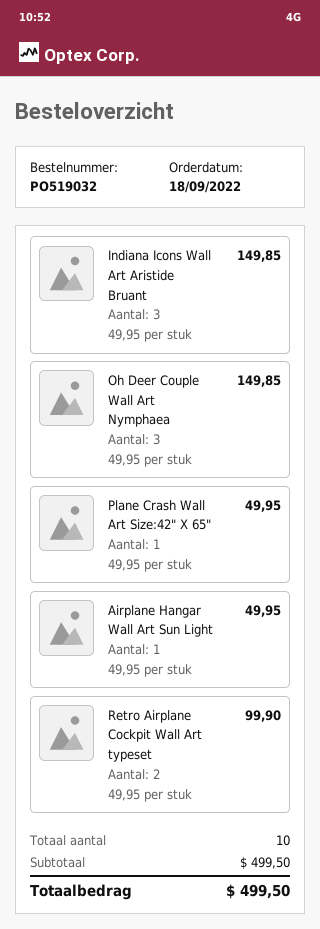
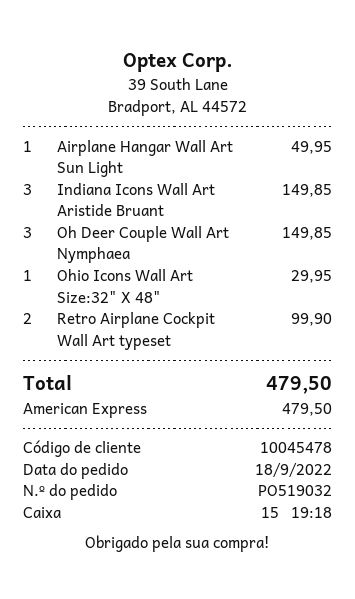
Plane Crash Wall Art Size:42" X 65": 1 for 49.95 -> none
Ohio Icons Wall Art Size:32" X 48": none -> 1 for 29.95
total: 499.50 -> 479.50

